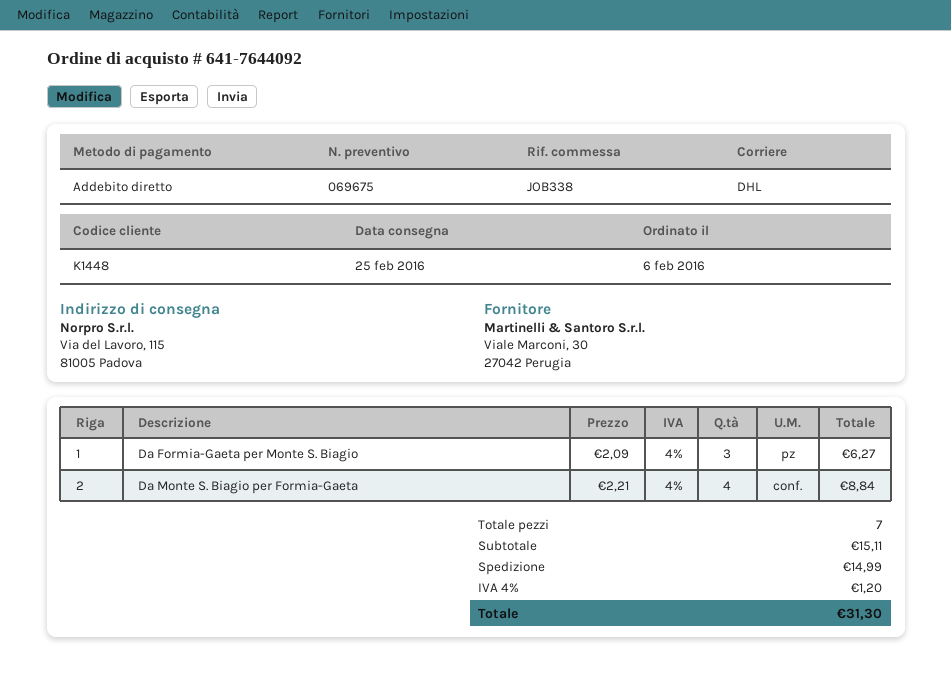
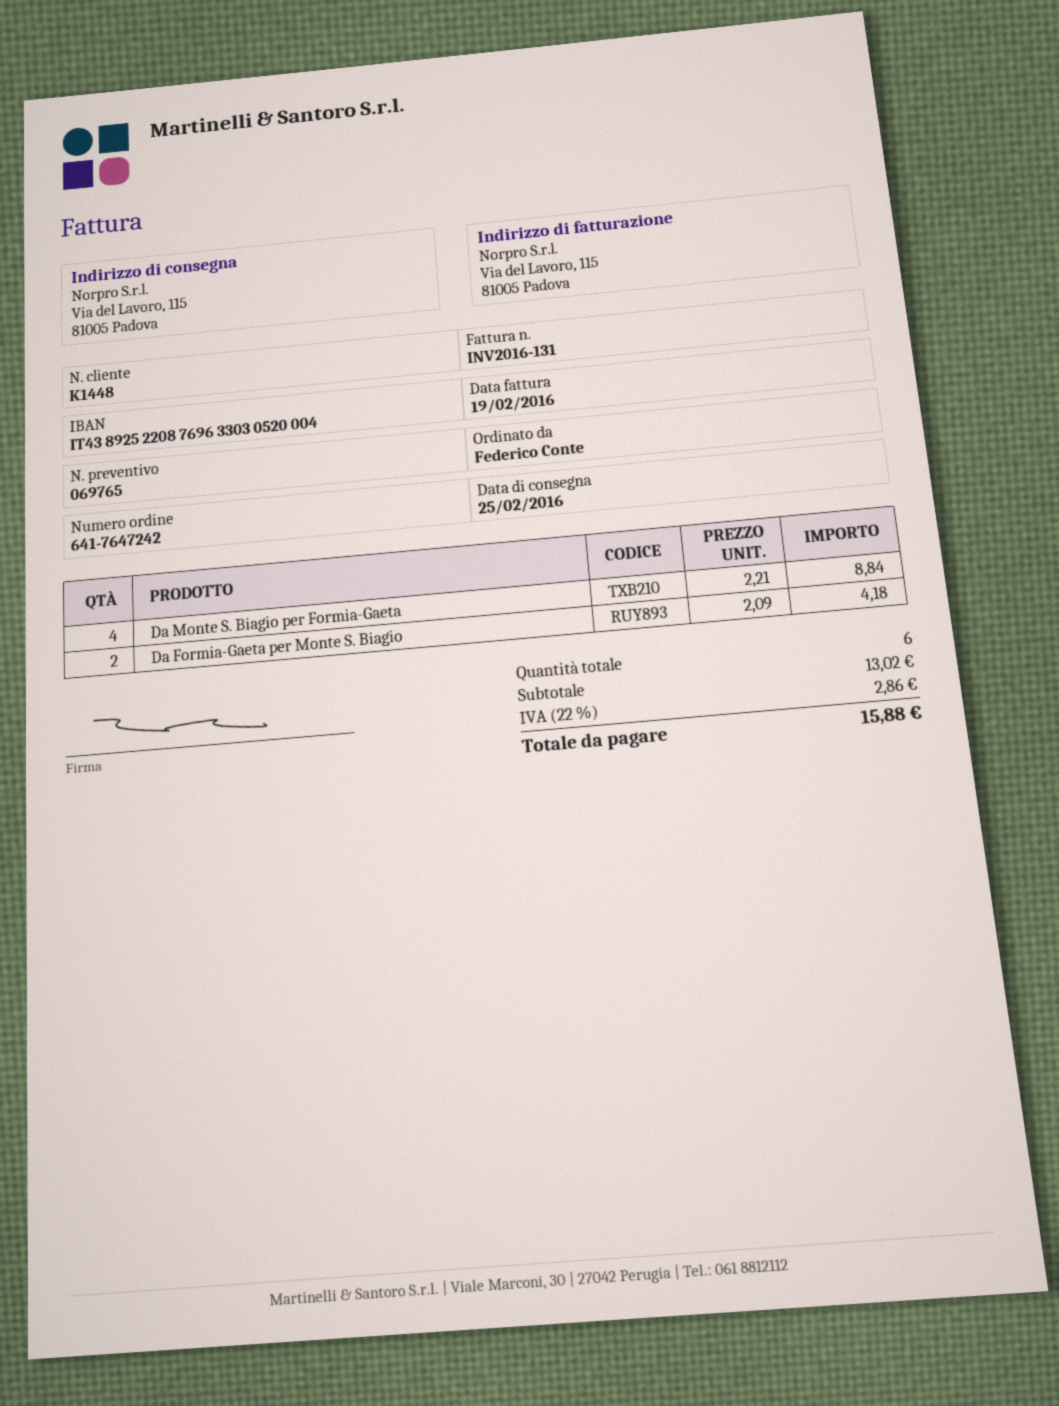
quote number: 069675 -> 069765
order number: 641-7644092 -> 641-7647242
Da Formia-Gaeta per Monte S. Biagio: 3 x 2.09 = 6.27 -> 2 x 2.09 = 4.18
total quantity: 7 -> 6
subtotal: 15.11 -> 13.02
shipping: 14.99 -> none
tax: 4% = 1.20 -> 22% = 2.86
total: 31.30 -> 15.88

